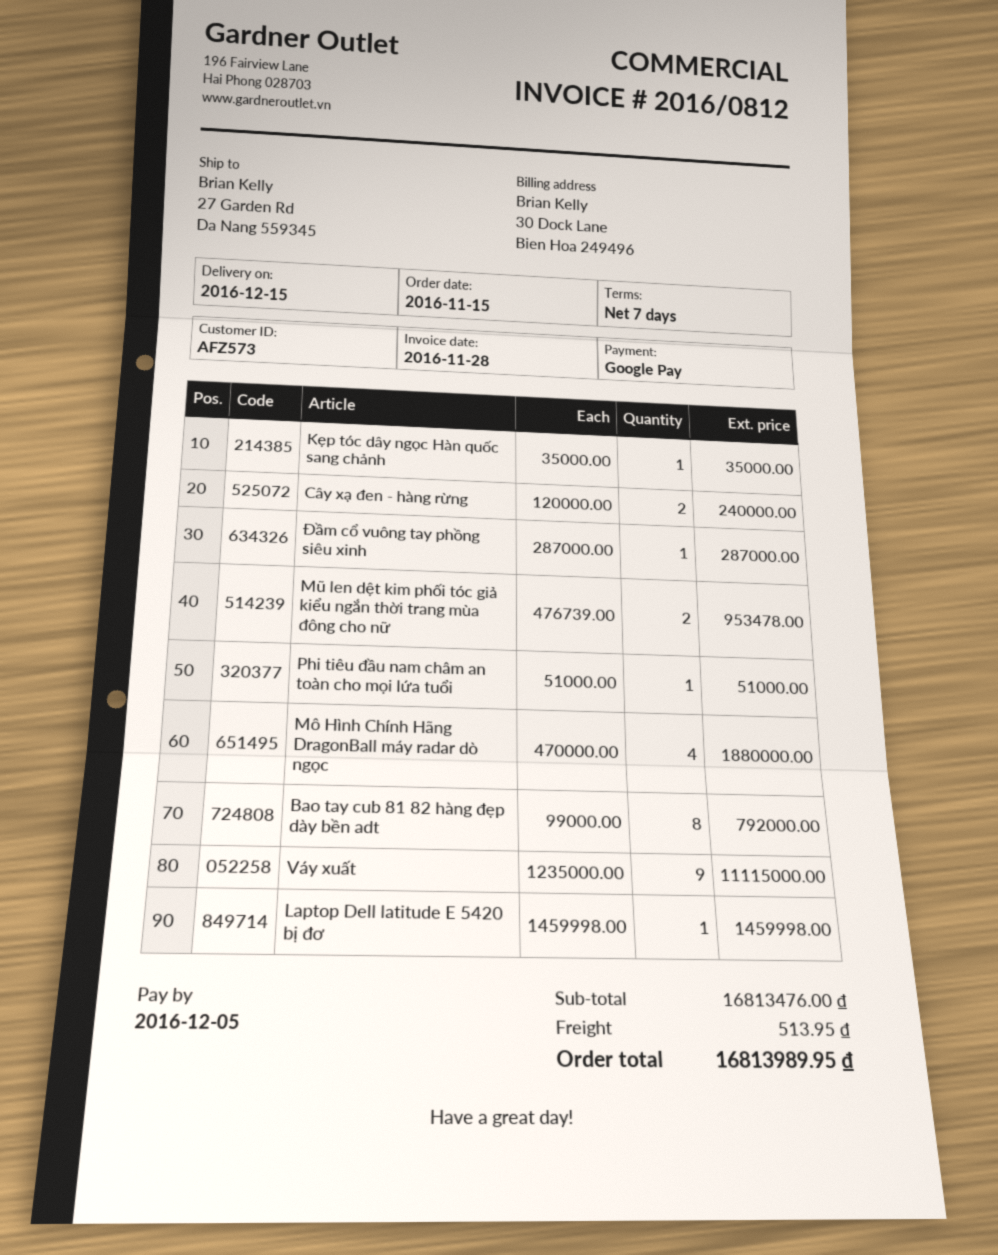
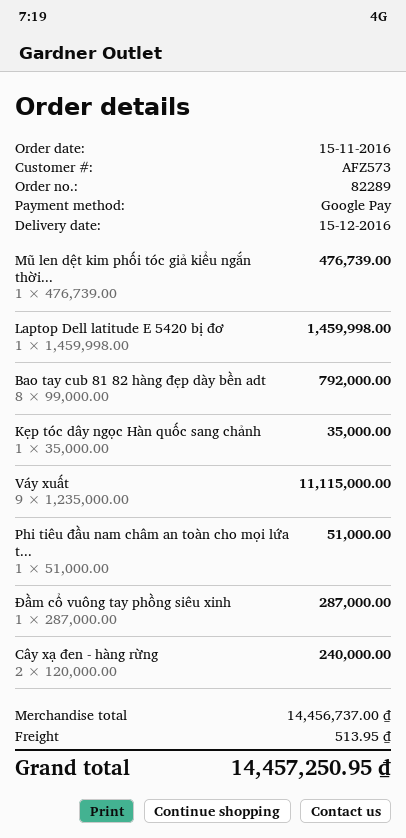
Mũ len dệt kim phối tóc giả kiểu ngắn thời trang mùa đông cho nữ: 2 x 476739.00 = 953478.00 -> 1 x 476739.00 = 476739.00
Mô Hình Chính Hãng DragonBall máy radar dò ngọc: 4 x 470000.00 = 1880000.00 -> none
subtotal: 16813476.00 -> 14456737.00
total: 16813989.95 -> 14457250.95

